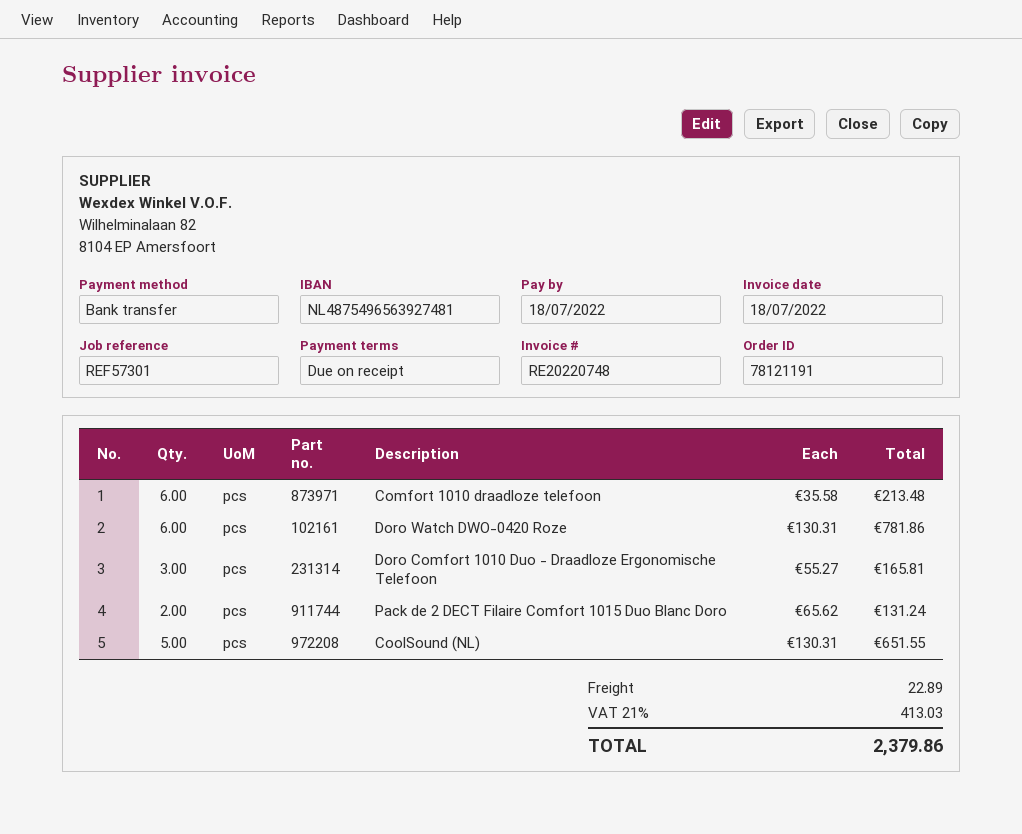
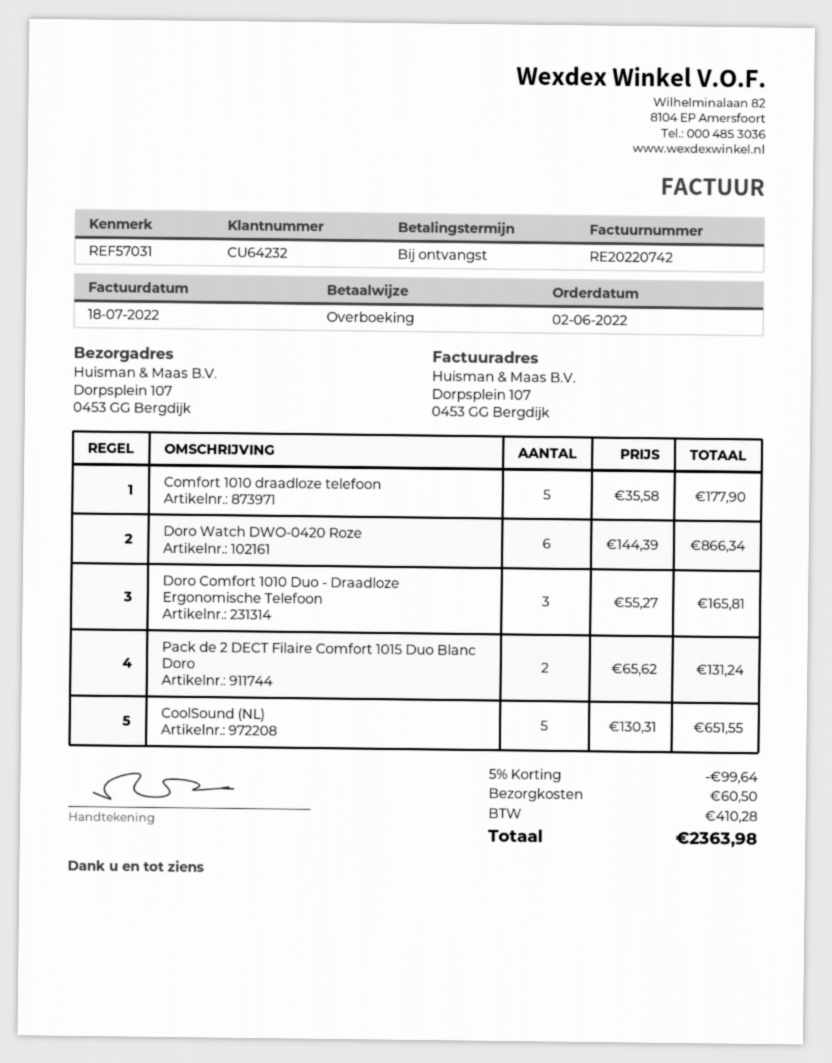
invoice number: RE20220748 -> RE20220742
reference: REF57301 -> REF57031
Comfort 1010 draadloze telefoon: 6 x 35.58 = 213.48 -> 5 x 35.58 = 177.90
Doro Watch DWO-0420 Roze: 6 x 130.31 = 781.86 -> 6 x 144.39 = 866.34
discount: none -> 5% = 99.64
shipping: 22.89 -> 60.50
tax: 413.03 -> 410.28
total: 2379.86 -> 2363.98

